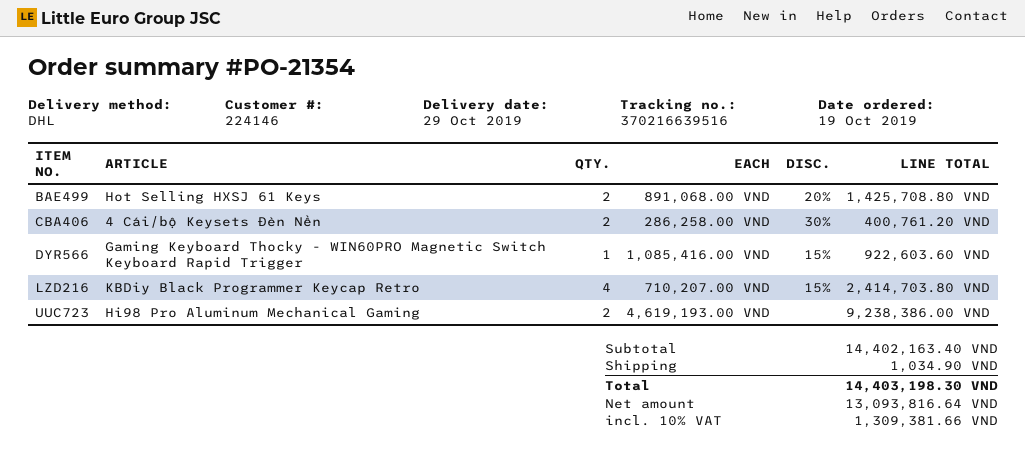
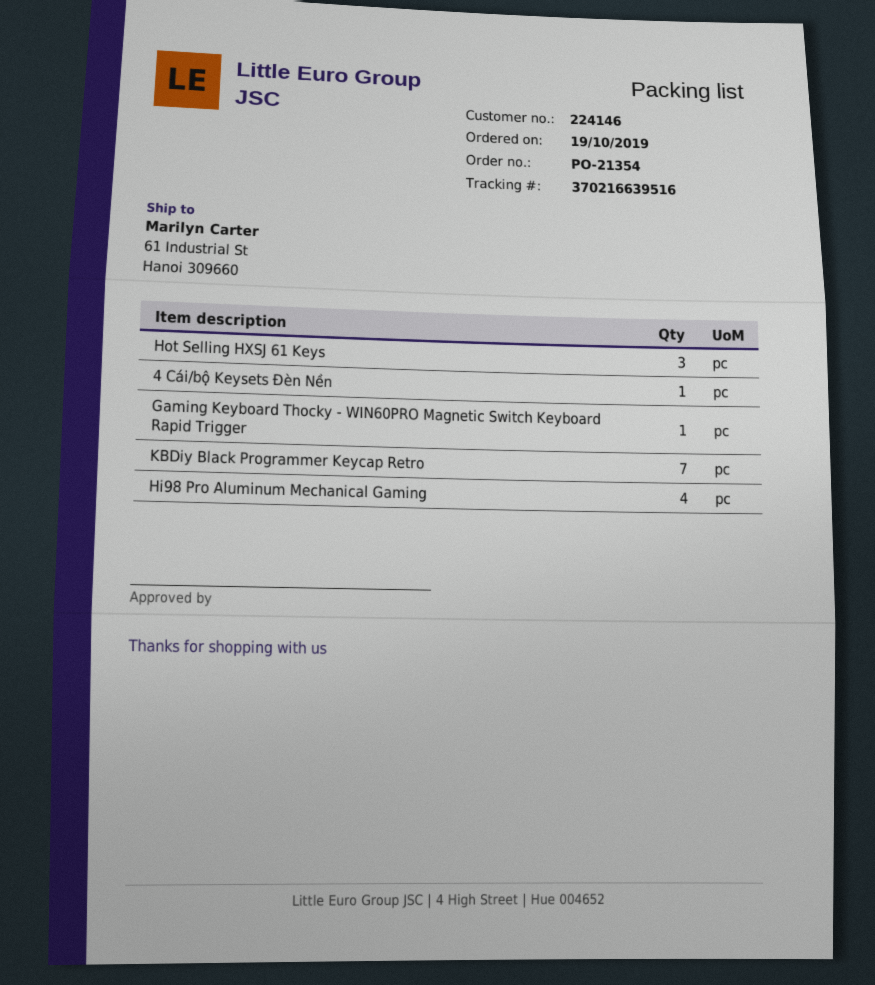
Hot Selling HXSJ 61 Keys: 2 -> 3
4 Cái/bộ Keysets Đèn Nền: 2 -> 1
KBDiy Black Programmer Keycap Retro: 4 -> 7
Hi98 Pro Aluminum Mechanical Gaming: 2 -> 4

